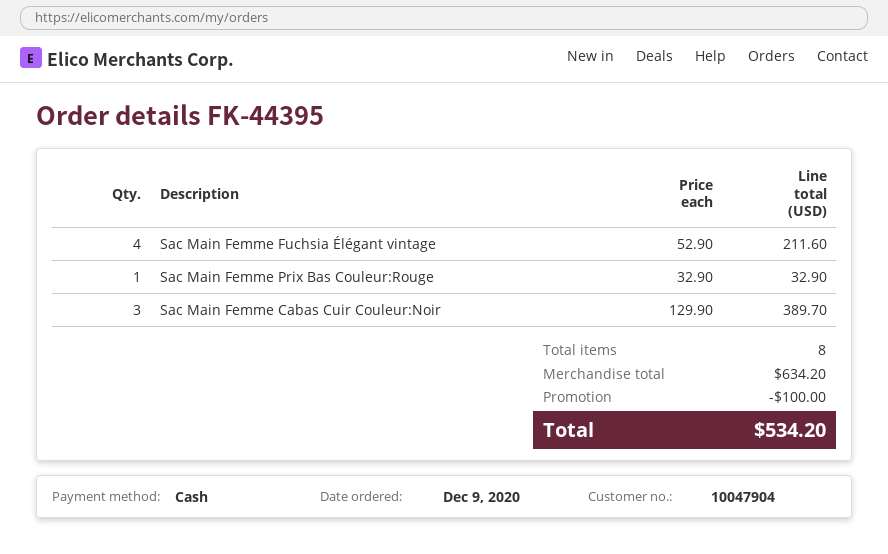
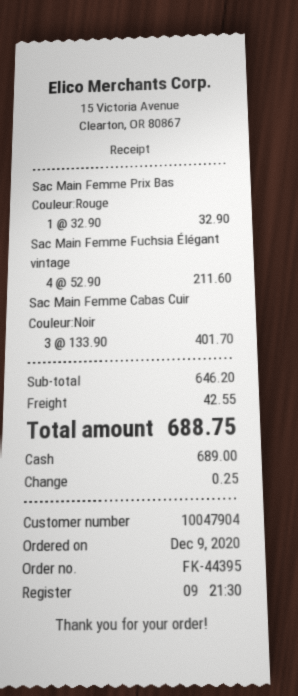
Sac Main Femme Cabas Cuir Couleur:Noir: 3 x 129.90 = 389.70 -> 3 x 133.90 = 401.70
subtotal: 634.20 -> 646.20
discount: 100.00 -> none
shipping: none -> 42.55
total: 534.20 -> 688.75

